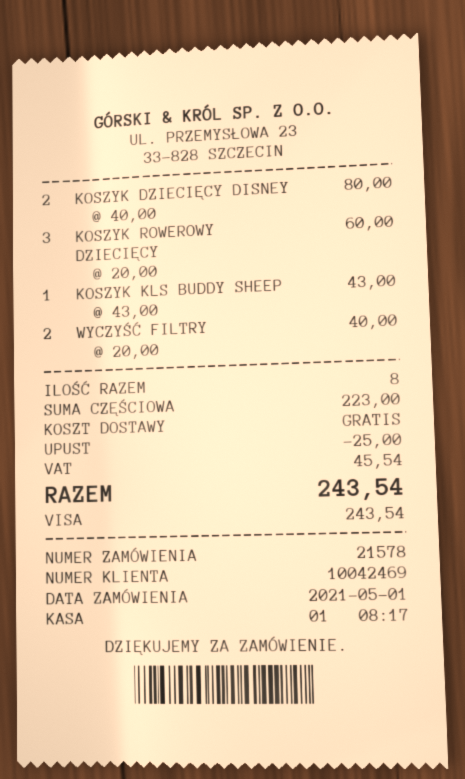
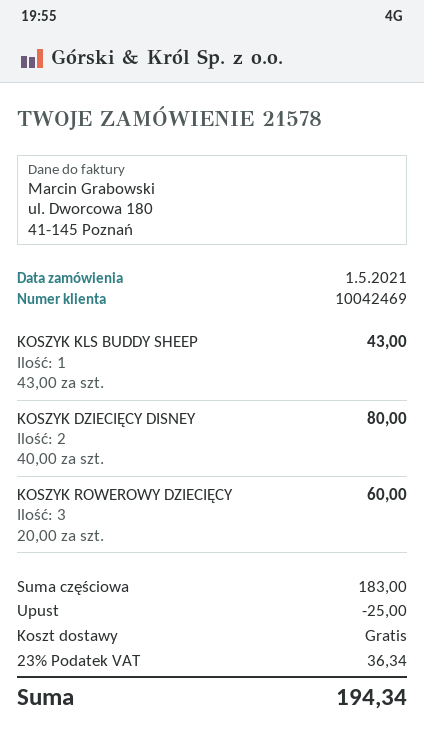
WYCZYŚĆ FILTRY: 2 x 20.00 = 40.00 -> none
subtotal: 223.00 -> 183.00
tax: 45.54 -> 36.34
total: 243.54 -> 194.34

